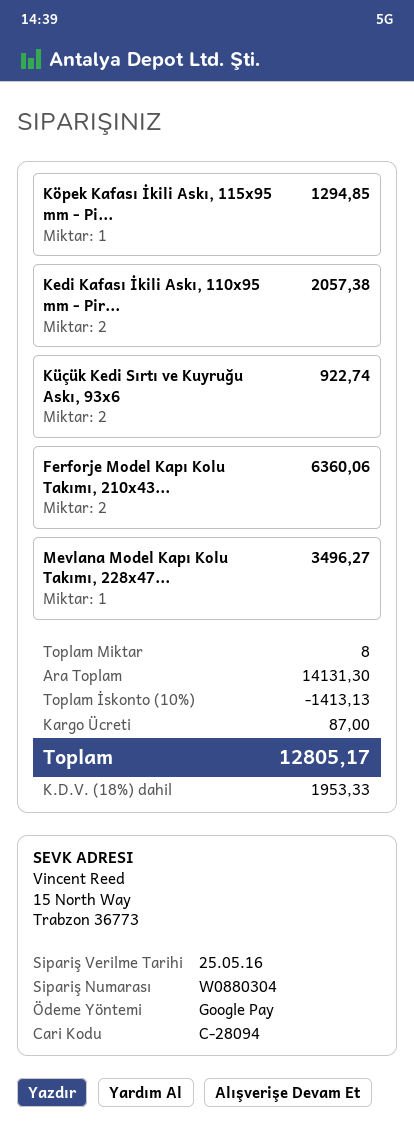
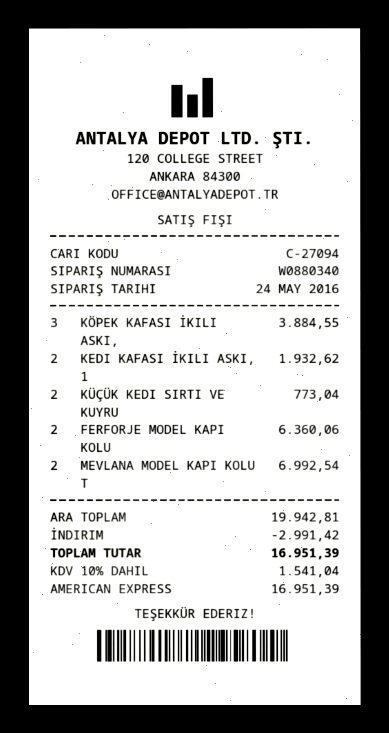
order number: W0880304 -> W0880340
order date: 2016-05-25 -> 2016-05-24
customer number: C-28094 -> C-27094
payment method: Google Pay -> American Express
Köpek Kafası İkili Askı, 115x95 mm - Pi...: 1 for 1294.85 -> 3 for 3884.55
Kedi Kafası İkili Askı, 110x95 mm - Pir...: 2 for 2057.38 -> 2 for 1932.62
Küçük Kedi Sırtı ve Kuyruğu Askı, 93x6: 2 for 922.74 -> 2 for 773.04
Mevlana Model Kapı Kolu Takımı, 228x47...: 1 for 3496.27 -> 2 for 6992.54
subtotal: 14131.30 -> 19942.81
discount: 1413.13 -> 2991.42
shipping: 87.00 -> none
tax: 18% = 1953.33 -> 10% = 1541.04
total: 12805.17 -> 16951.39

